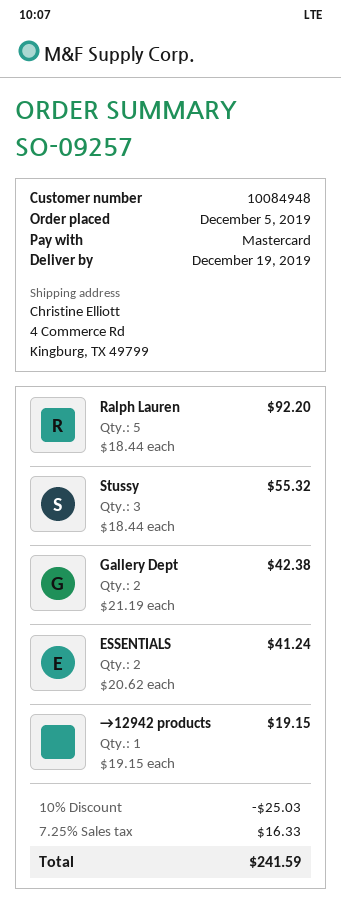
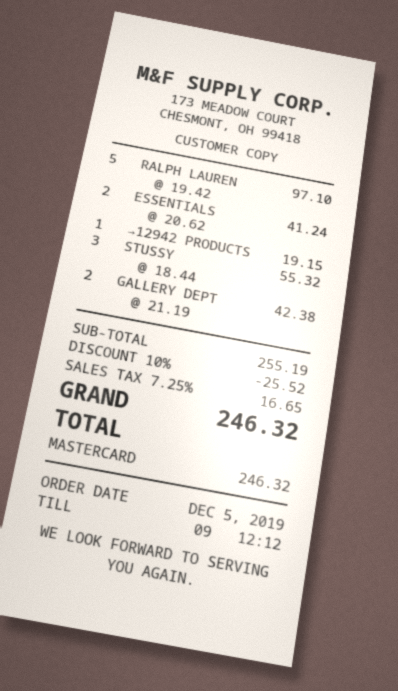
Ralph Lauren: 5 x 18.44 = 92.20 -> 5 x 19.42 = 97.10
discount: 10% = 25.03 -> 10% = 25.52
tax: 7.25% = 16.33 -> 7.25% = 16.65
total: 241.59 -> 246.32

